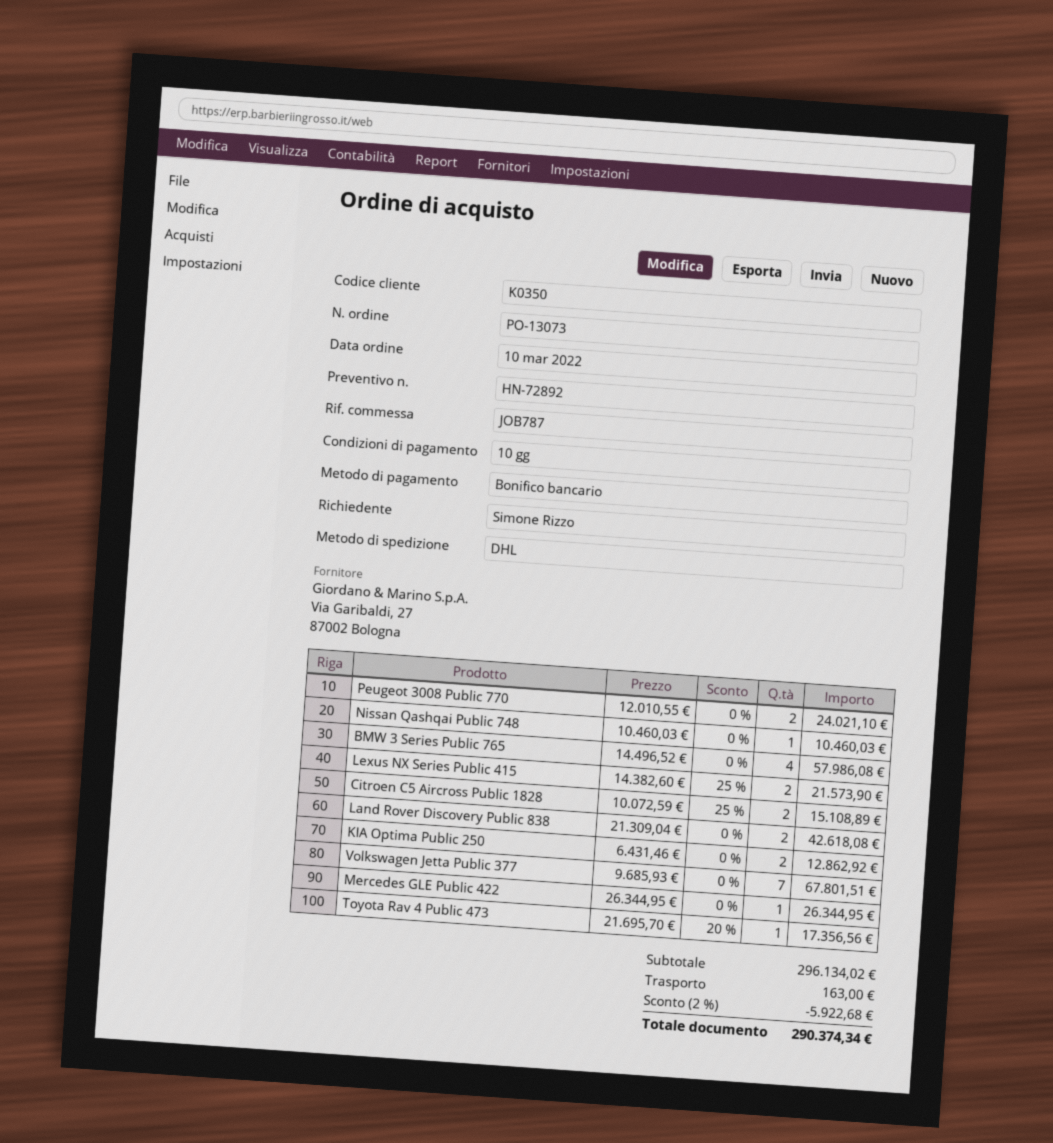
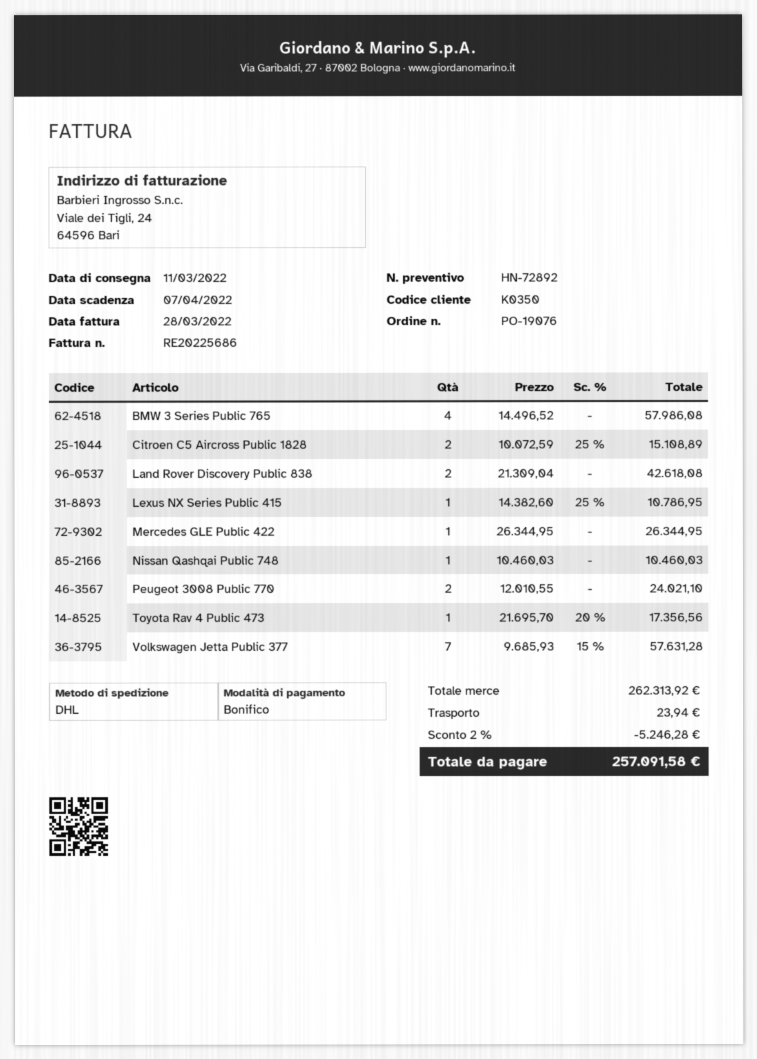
order number: PO-13073 -> PO-19076
Lexus NX Series Public 415: 2 x 14382.60 - 25% = 21573.90 -> 1 x 14382.60 - 25% = 10786.95
KIA Optima Public 250: 2 x 6431.46 = 12862.92 -> none
Volkswagen Jetta Public 377: 7 x 9685.93 = 67801.51 -> 7 x 9685.93 - 15% = 57631.28
subtotal: 296134.02 -> 262313.92
discount: 2% = 5922.68 -> 2% = 5246.28
shipping: 163.00 -> 23.94
total: 290374.34 -> 257091.58

